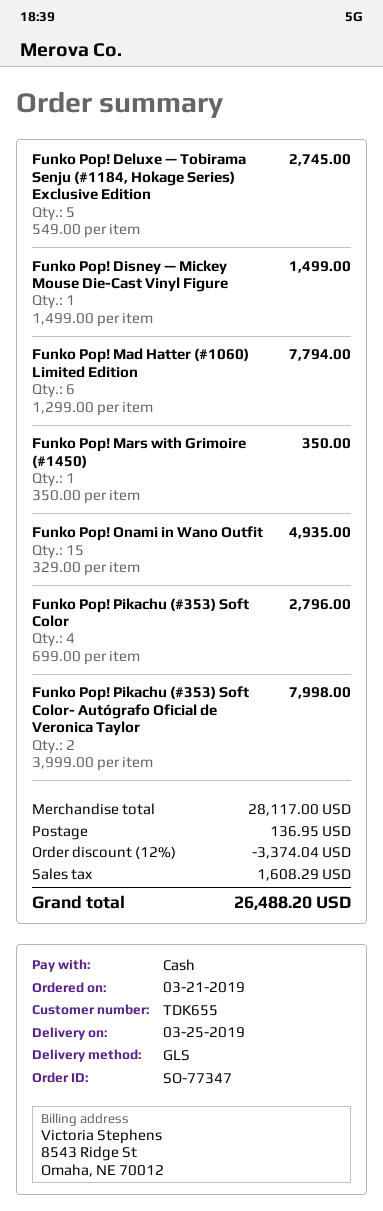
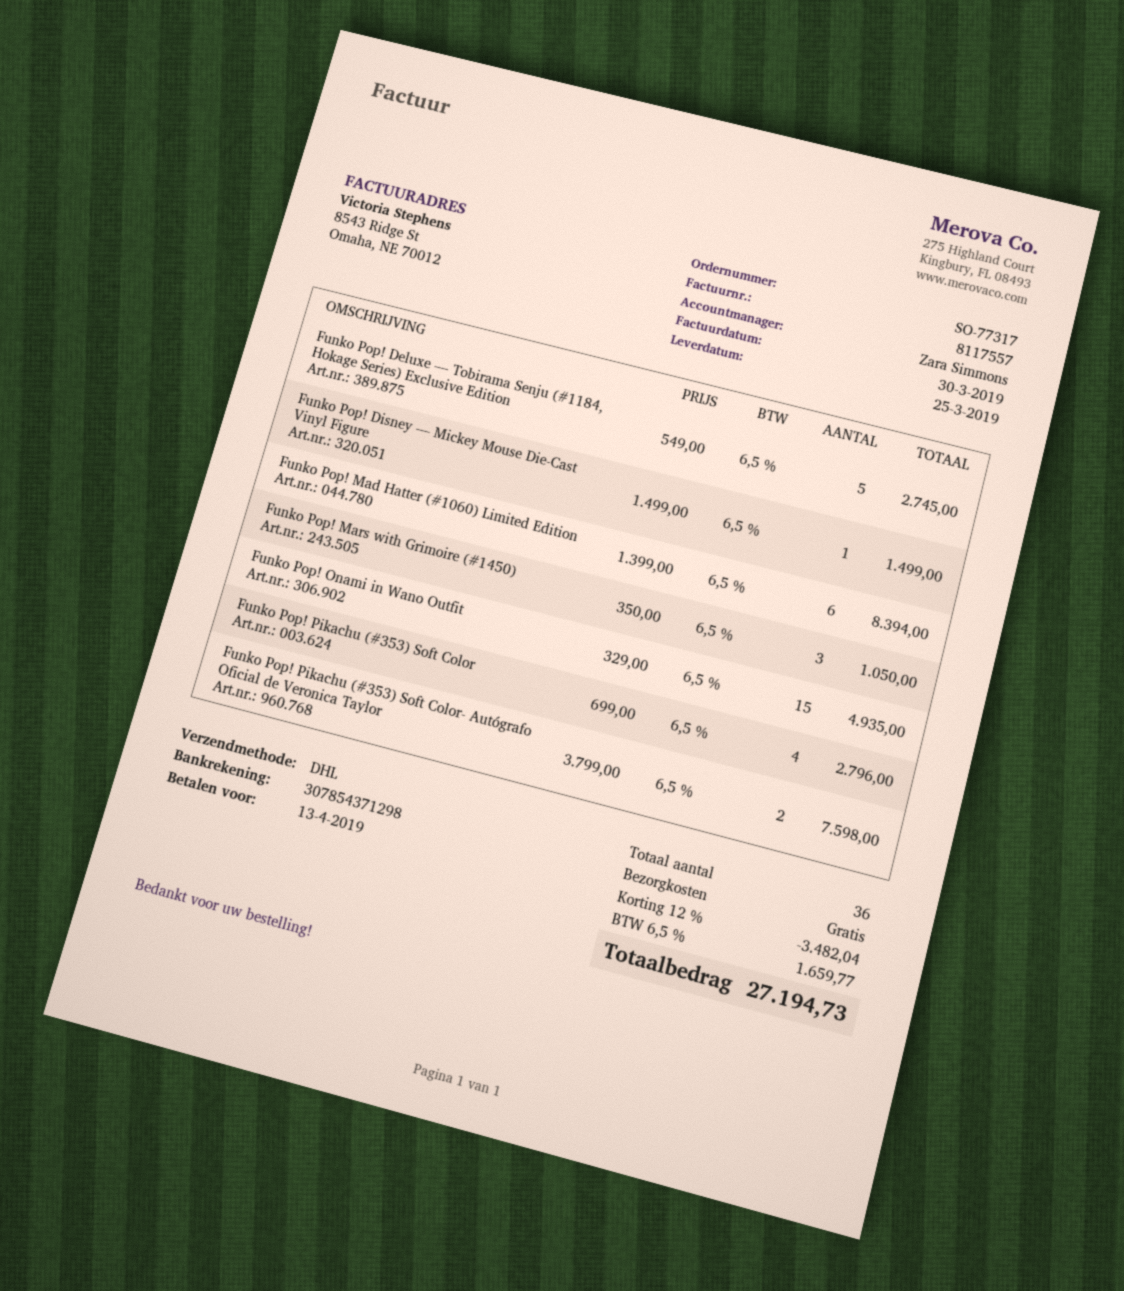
order number: SO-77347 -> SO-77317
shipping method: GLS -> DHL
Funko Pop! Mad Hatter (#1060) Limited Edition: 6 x 1299.00 = 7794.00 -> 6 x 1399.00 = 8394.00
Funko Pop! Mars with Grimoire (#1450): 1 x 350.00 = 350.00 -> 3 x 350.00 = 1050.00
Funko Pop! Pikachu (#353) Soft Color- Autógrafo Oficial de Veronica Taylor: 2 x 3999.00 = 7998.00 -> 2 x 3799.00 = 7598.00
discount: 12% = 3374.04 -> 12% = 3482.04
shipping: 136.95 -> 0.00
tax: 1608.29 -> 1659.77
total: 26488.20 -> 27194.73

